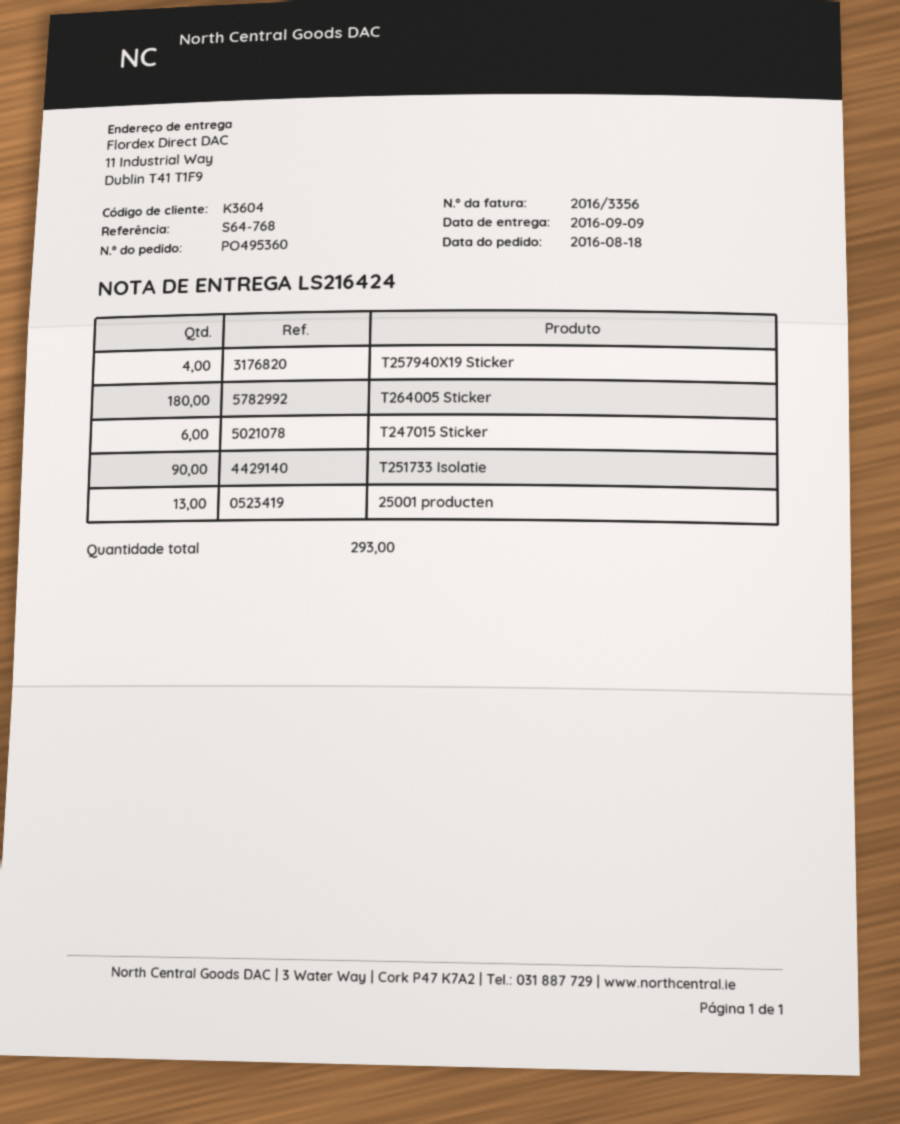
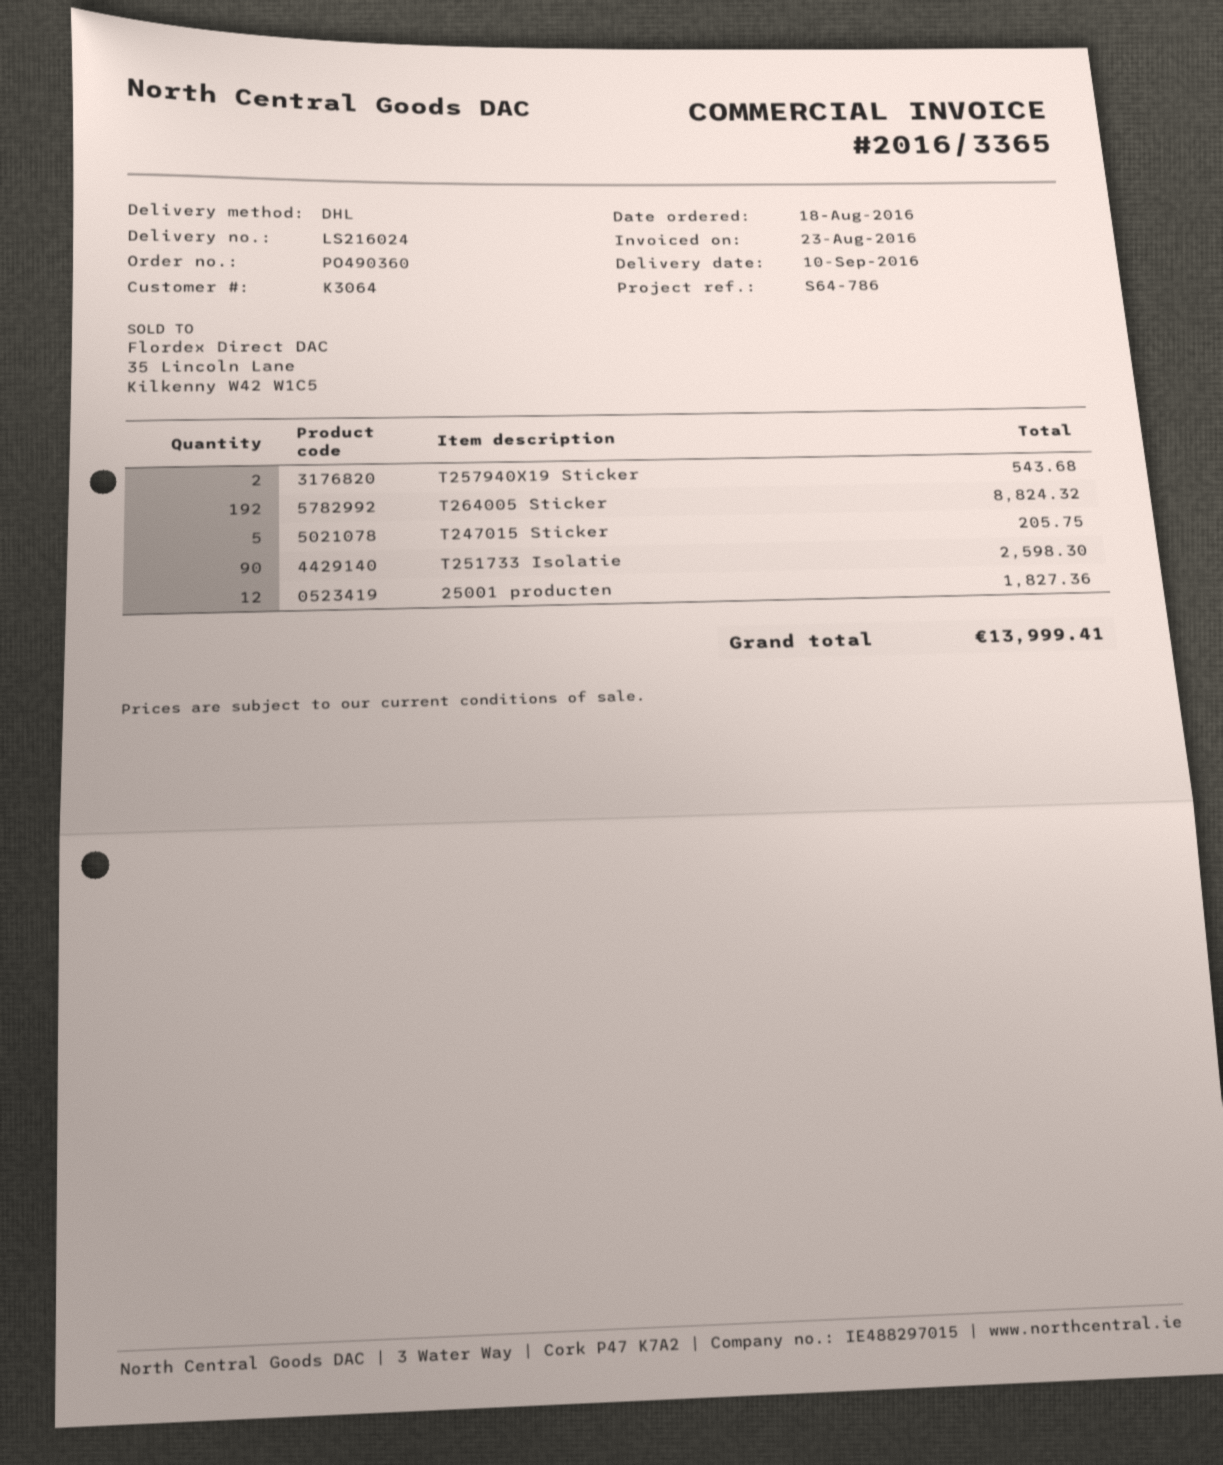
order number: PO495360 -> PO490360
delivery note number: LS216424 -> LS216024
delivery date: 2016-09-09 -> 2016-09-10
invoice number: 2016/3356 -> 2016/3365
customer number: K3604 -> K3064
reference: S64-768 -> S64-786
T257940X19 Sticker: 4 -> 2
T264005 Sticker: 180 -> 192
T247015 Sticker: 6 -> 5
25001 producten: 13 -> 12

